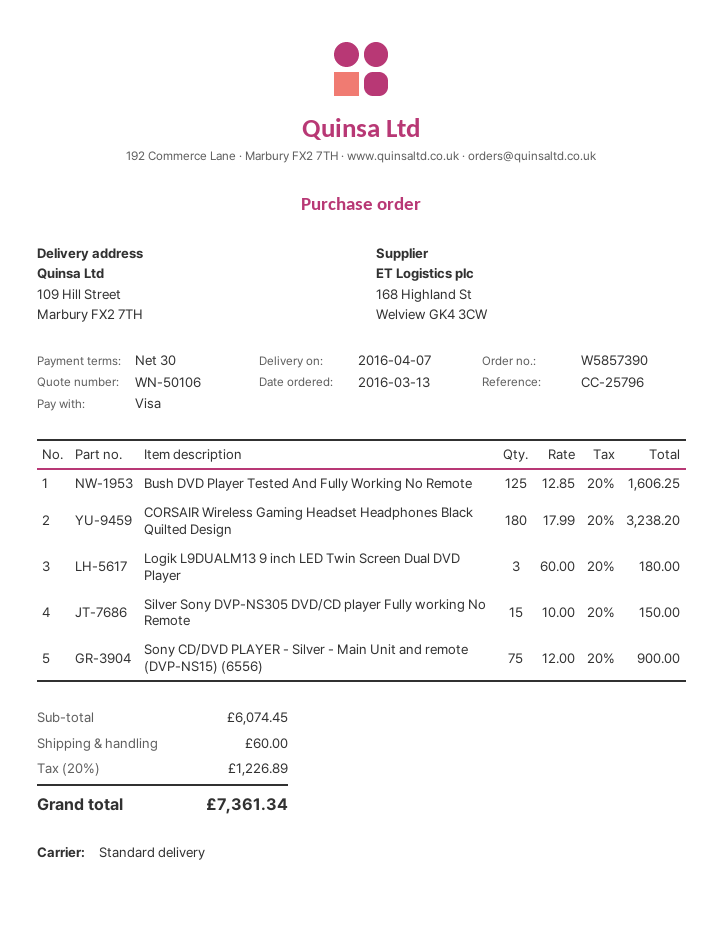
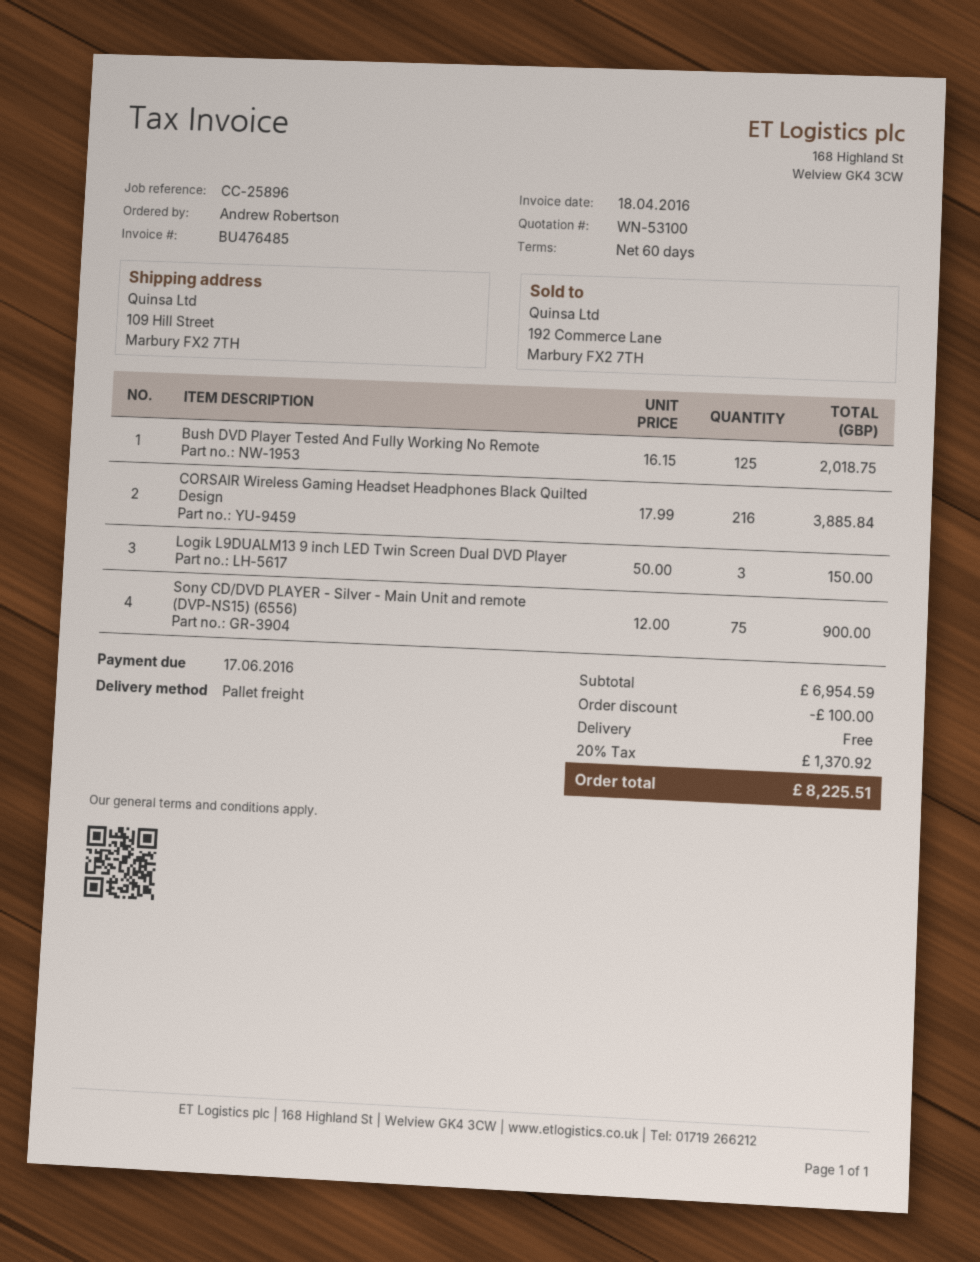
quote number: WN-50106 -> WN-53100
payment terms: 30 days -> 60 days
reference: CC-25796 -> CC-25896
shipping method: standard -> pallet freight
Bush DVD Player Tested And Fully Working No Remote: 125 x 12.85 = 1606.25 -> 125 x 16.15 = 2018.75
CORSAIR Wireless Gaming Headset Headphones Black Quilted Design: 180 x 17.99 = 3238.20 -> 216 x 17.99 = 3885.84
Logik L9DUALM13 9 inch LED Twin Screen Dual DVD Player: 3 x 60.00 = 180.00 -> 3 x 50.00 = 150.00
Silver Sony DVP-NS305 DVD/CD player Fully working No Remote: 15 x 10.00 = 150.00 -> none
subtotal: 6074.45 -> 6954.59
discount: none -> 100.00
shipping: 60.00 -> 0.00
tax: 20% = 1226.89 -> 20% = 1370.92
total: 7361.34 -> 8225.51

